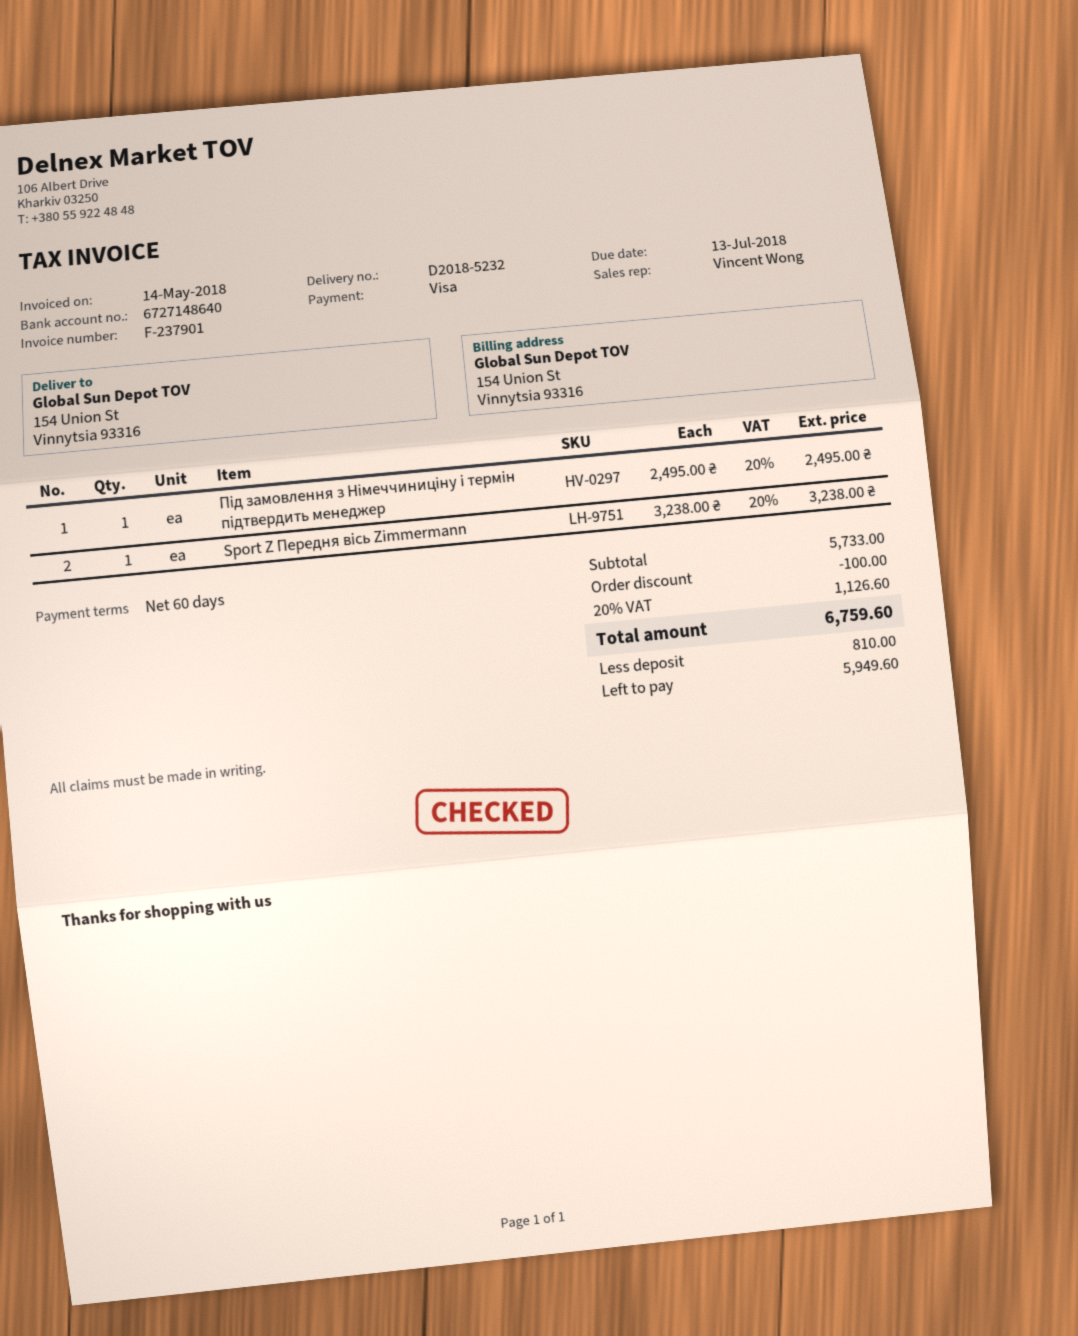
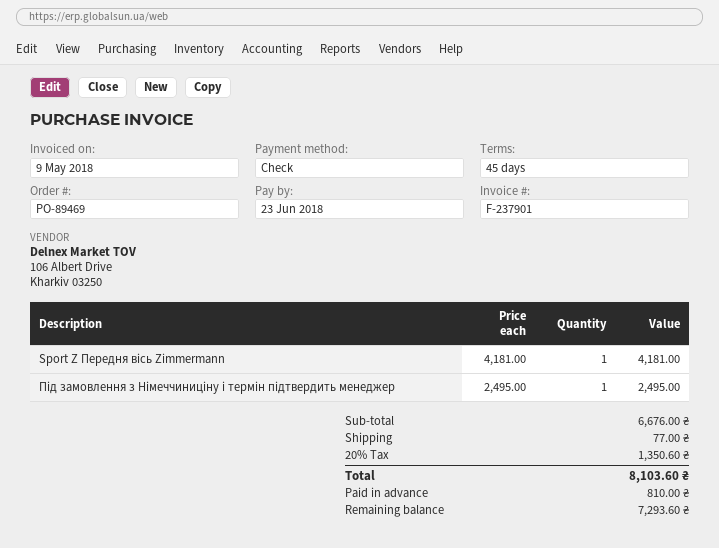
invoice date: 2018-05-14 -> 2018-05-09
payment terms: 60 days -> 45 days
due date: 2018-07-13 -> 2018-06-23
payment method: Visa -> cheque
Sport Z Передня вісь Zimmermann: 1 x 3238.00 = 3238.00 -> 1 x 4181.00 = 4181.00
subtotal: 5733.00 -> 6676.00
discount: 100.00 -> none
shipping: none -> 77.00
tax: 20% = 1126.60 -> 20% = 1350.60
total: 6759.60 -> 8103.60
balance: 5949.60 -> 7293.60

